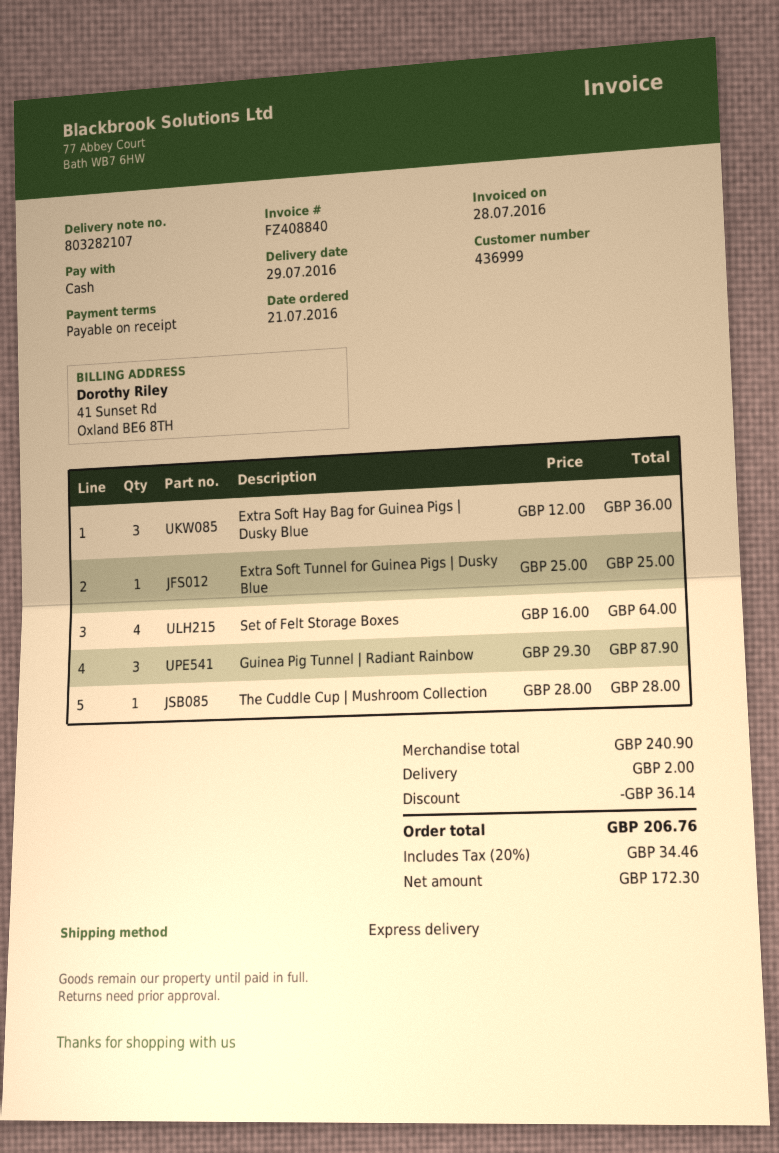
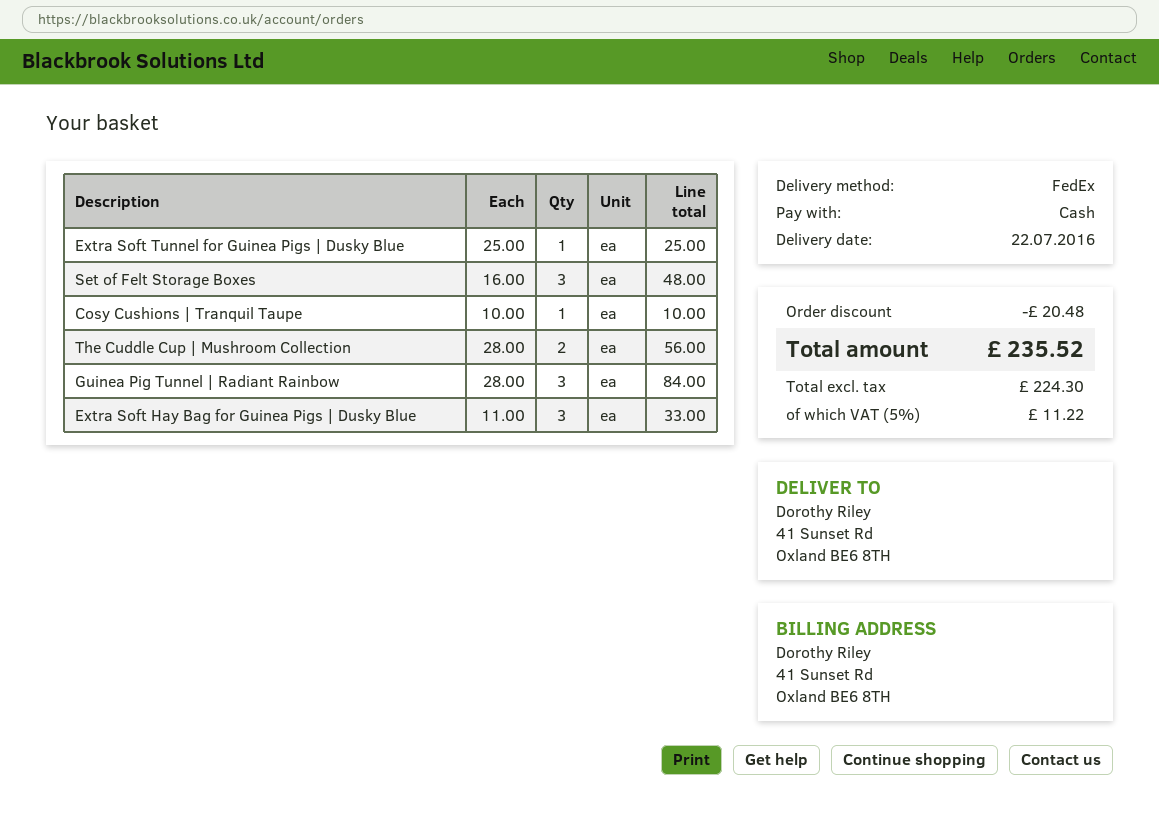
delivery date: 2016-07-29 -> 2016-07-22
shipping method: express -> FedEx
Extra Soft Hay Bag for Guinea Pigs | Dusky Blue: 3 x 12.00 = 36.00 -> 3 x 11.00 = 33.00
Set of Felt Storage Boxes: 4 x 16.00 = 64.00 -> 3 x 16.00 = 48.00
Guinea Pig Tunnel | Radiant Rainbow: 3 x 29.30 = 87.90 -> 3 x 28.00 = 84.00
The Cuddle Cup | Mushroom Collection: 1 x 28.00 = 28.00 -> 2 x 28.00 = 56.00
Cosy Cushions | Tranquil Taupe: none -> 1 x 10.00 = 10.00
discount: 36.14 -> 20.48
shipping: 2.00 -> none
net: 172.30 -> 224.30
tax: 20% = 34.46 -> 5% = 11.22
total: 206.76 -> 235.52

